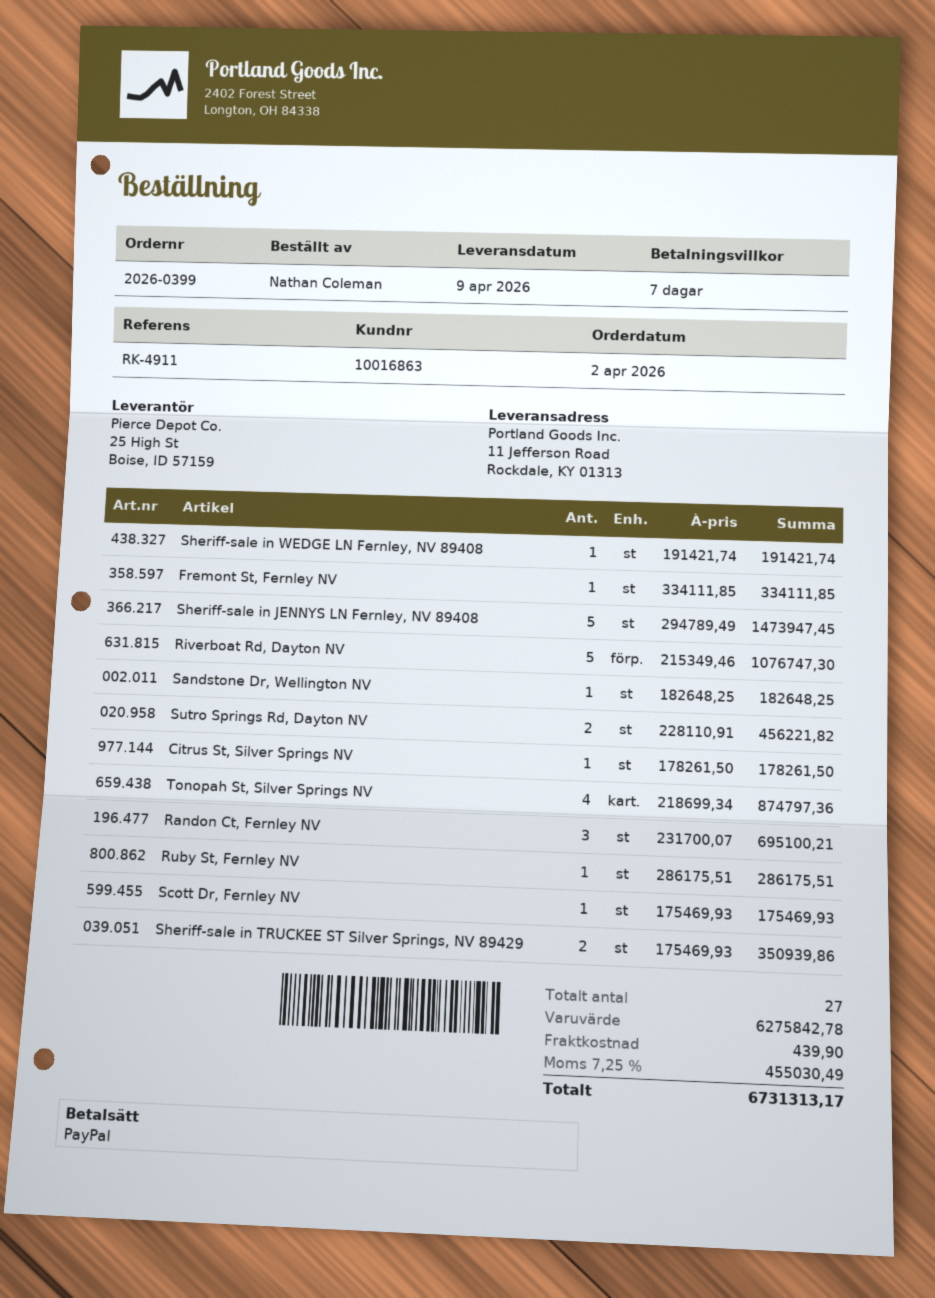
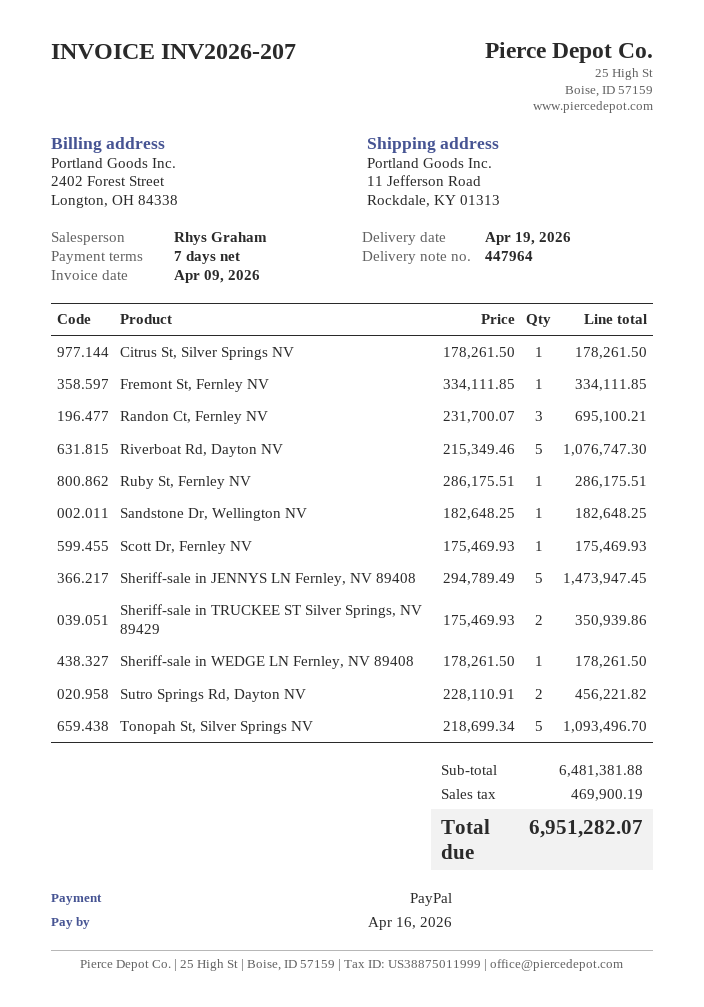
delivery date: 2026-04-09 -> 2026-04-19
Sheriff-sale in WEDGE LN Fernley, NV 89408: 1 x 191421.74 = 191421.74 -> 1 x 178261.50 = 178261.50
Tonopah St, Silver Springs NV: 4 x 218699.34 = 874797.36 -> 5 x 218699.34 = 1093496.70
subtotal: 6275842.78 -> 6481381.88
shipping: 439.90 -> none
tax: 455030.49 -> 469900.19
total: 6731313.17 -> 6951282.07

